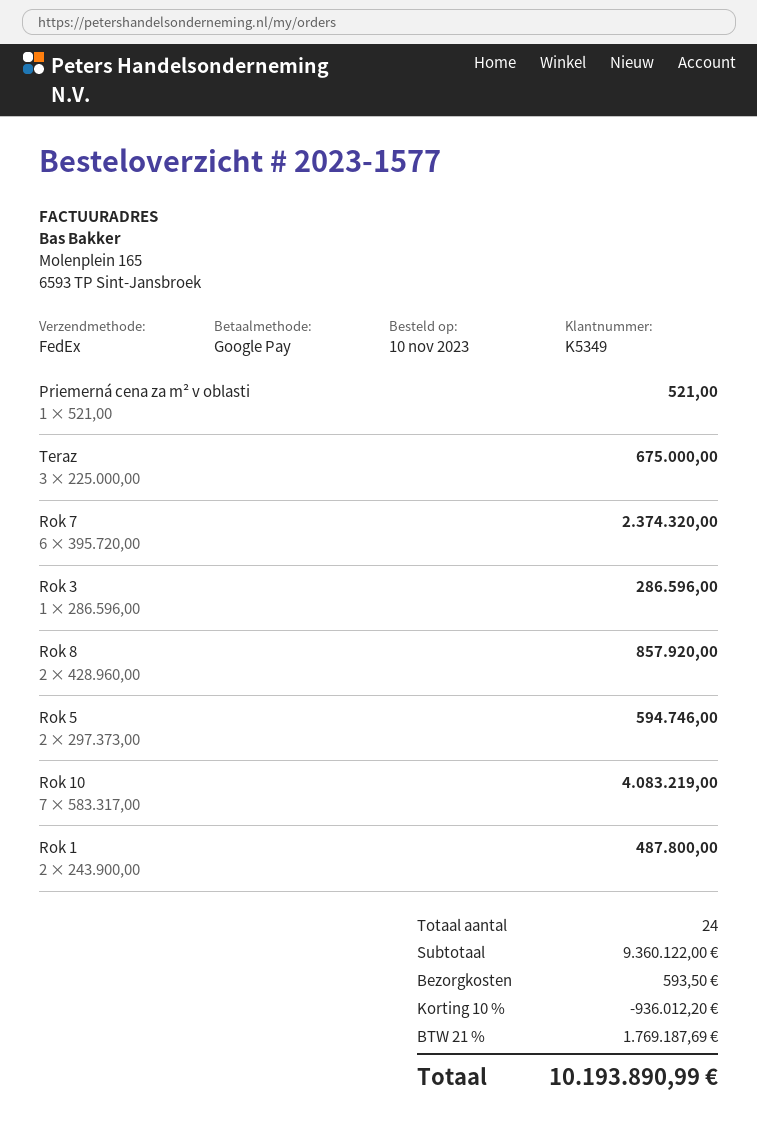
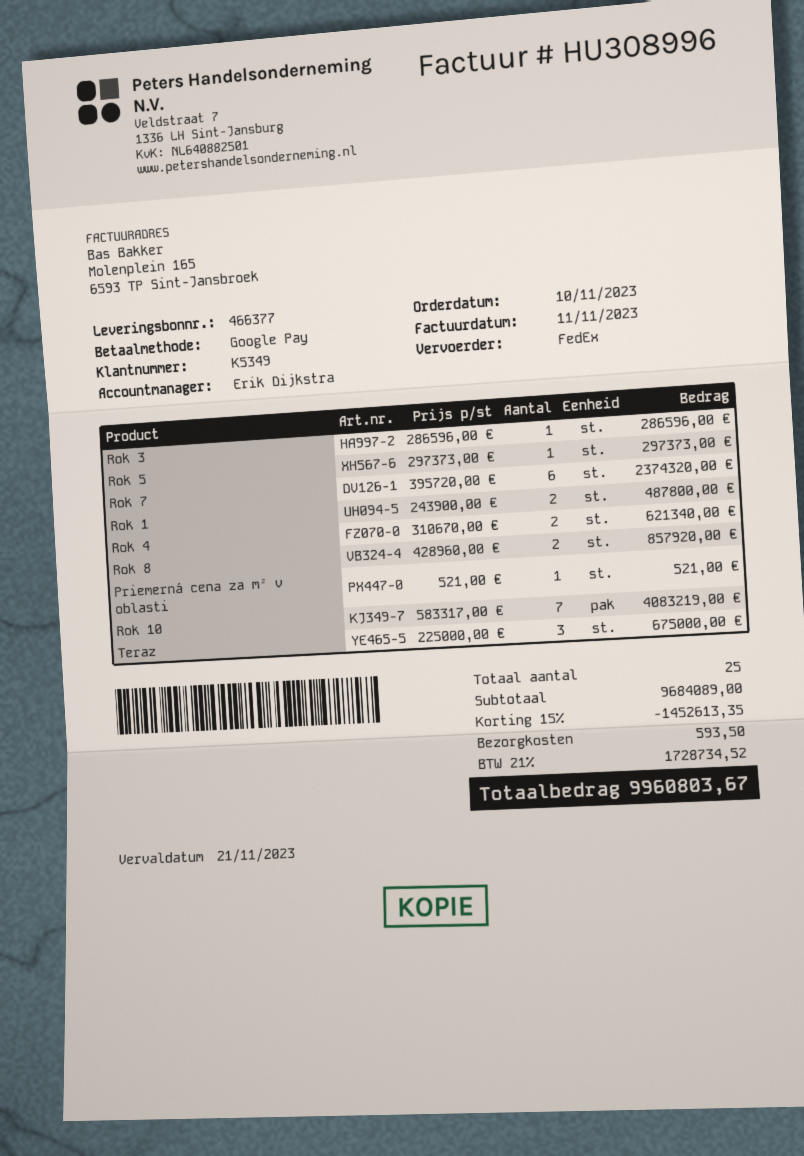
Rok 5: 2 x 297373.00 = 594746.00 -> 1 x 297373.00 = 297373.00
Rok 4: none -> 2 x 310670.00 = 621340.00
total quantity: 24 -> 25
subtotal: 9360122.00 -> 9684089.00
discount: 10% = 936012.20 -> 15% = 1452613.35
tax: 21% = 1769187.69 -> 21% = 1728734.52
total: 10193890.99 -> 9960803.67

